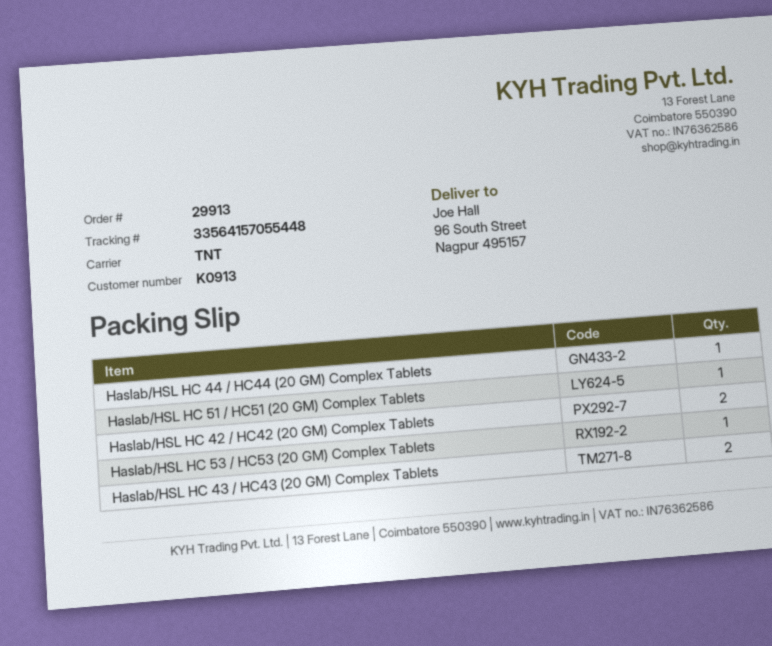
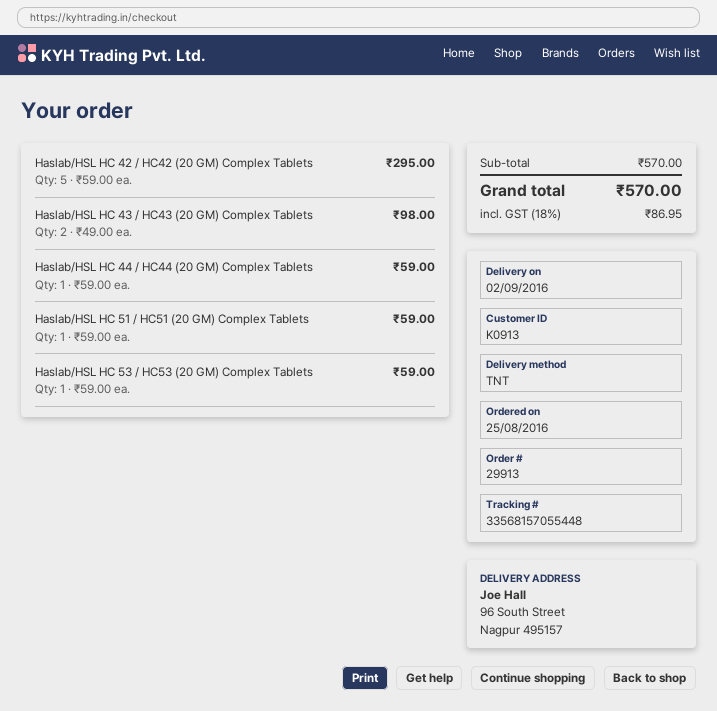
tracking number: 33564157055448 -> 33568157055448
Haslab/HSL HC 42 / HC42 (20 GM) Complex Tablets: 2 -> 5

